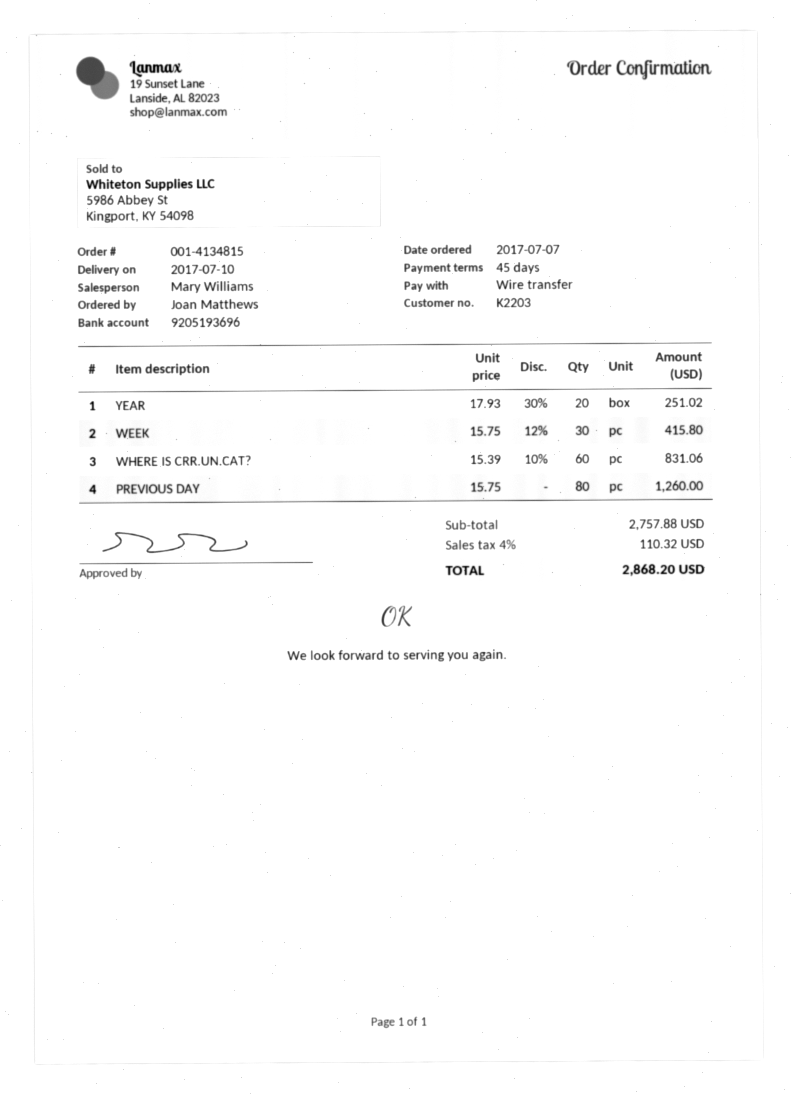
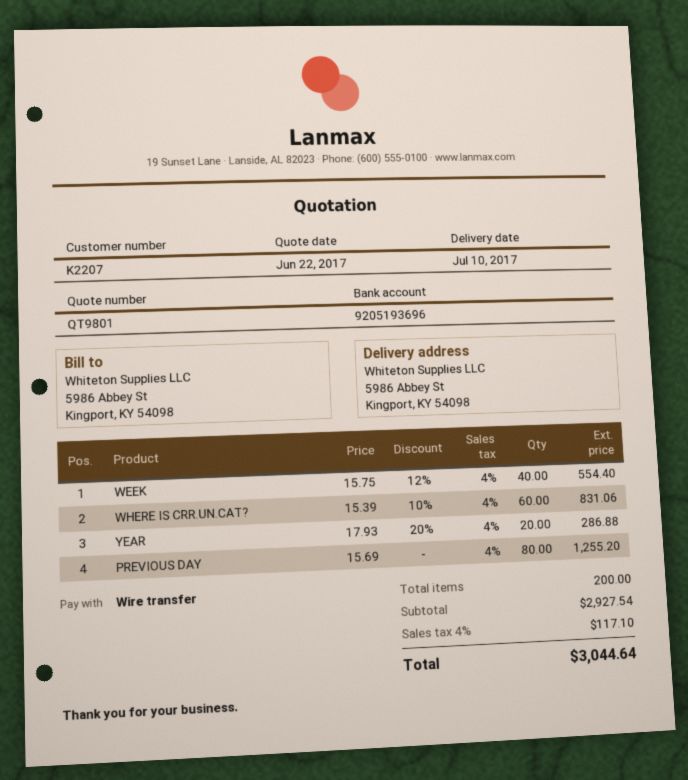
customer number: K2203 -> K2207
YEAR: 20 x 17.93 - 30% = 251.02 -> 20 x 17.93 - 20% = 286.88
WEEK: 30 x 15.75 - 12% = 415.80 -> 40 x 15.75 - 12% = 554.40
PREVIOUS DAY: 80 x 15.75 = 1260.00 -> 80 x 15.69 = 1255.20
subtotal: 2757.88 -> 2927.54
tax: 4% = 110.32 -> 4% = 117.10
total: 2868.20 -> 3044.64

